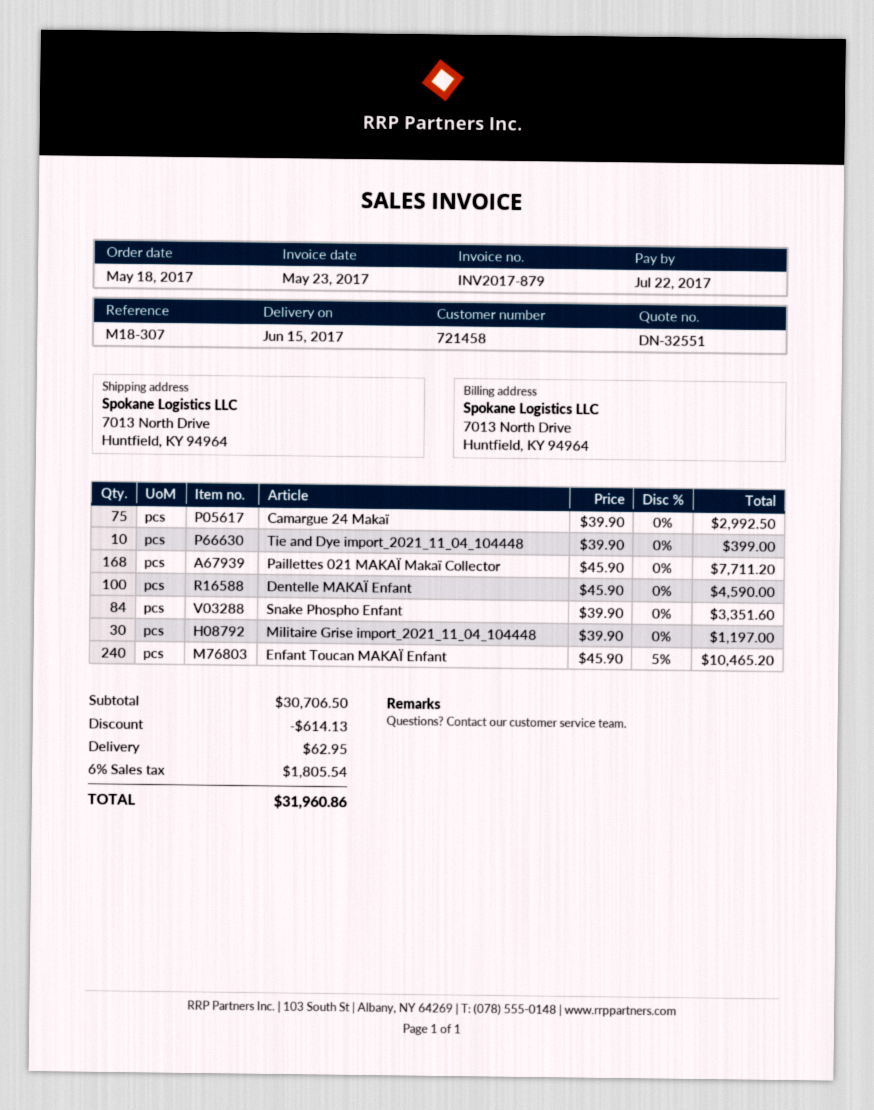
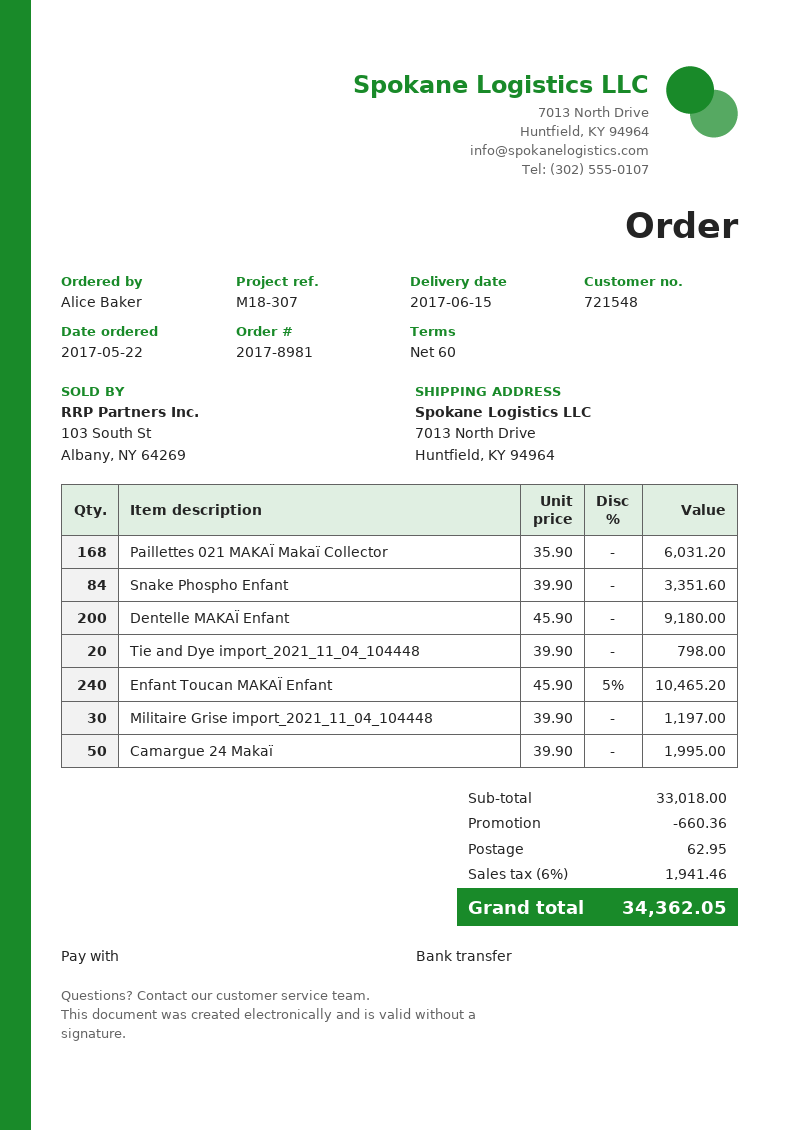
order date: 2017-05-18 -> 2017-05-22
customer number: 721458 -> 721548
Camargue 24 Makaï: 75 x 39.90 = 2992.50 -> 50 x 39.90 = 1995.00
Tie and Dye import_2021_11_04_104448: 10 x 39.90 = 399.00 -> 20 x 39.90 = 798.00
Paillettes 021 MAKAÏ Makaï Collector: 168 x 45.90 = 7711.20 -> 168 x 35.90 = 6031.20
Dentelle MAKAÏ Enfant: 100 x 45.90 = 4590.00 -> 200 x 45.90 = 9180.00
subtotal: 30706.50 -> 33018.00
discount: 614.13 -> 660.36
tax: 6% = 1805.54 -> 6% = 1941.46
total: 31960.86 -> 34362.05

